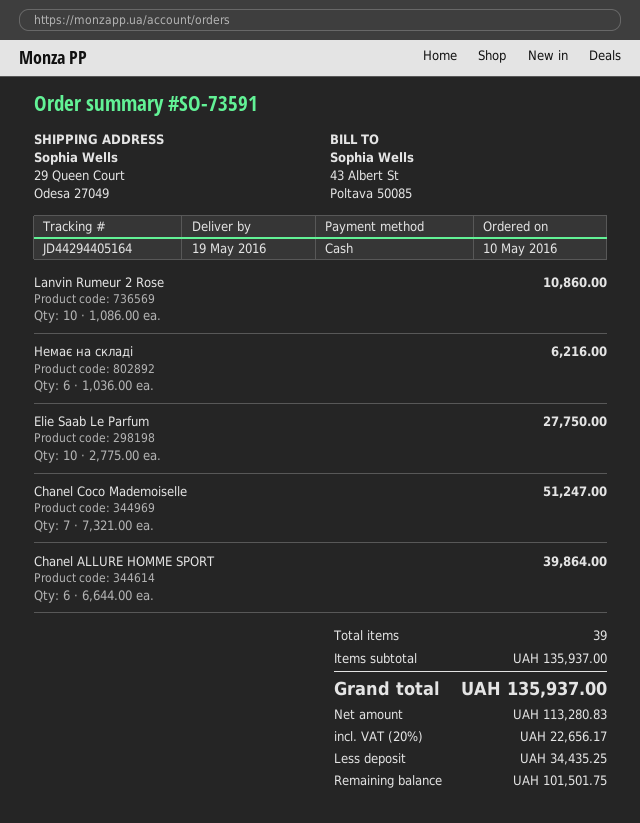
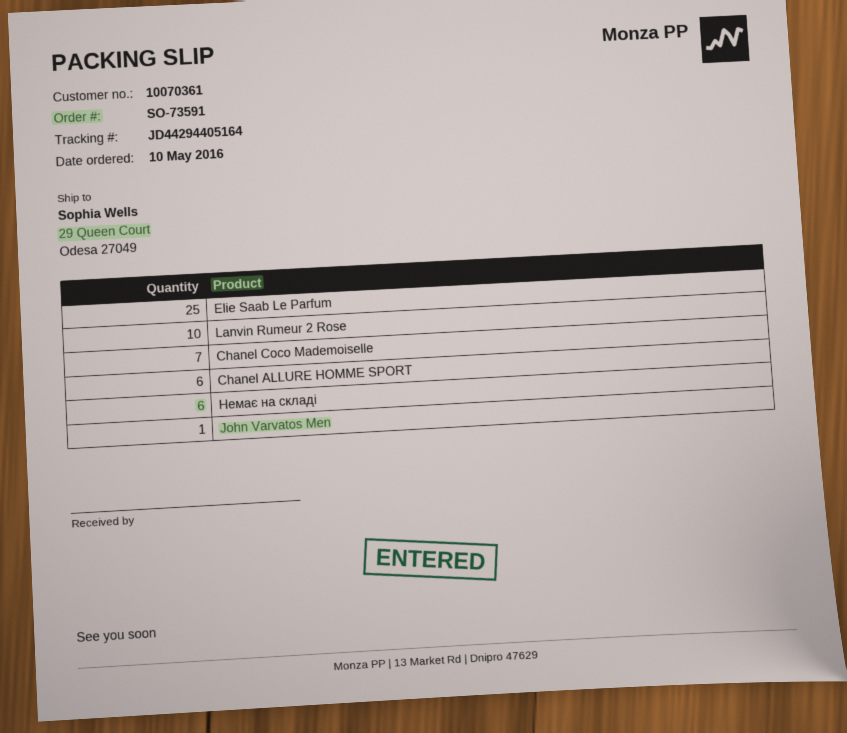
Elie Saab Le Parfum: 10 -> 25
John Varvatos Men: none -> 1

